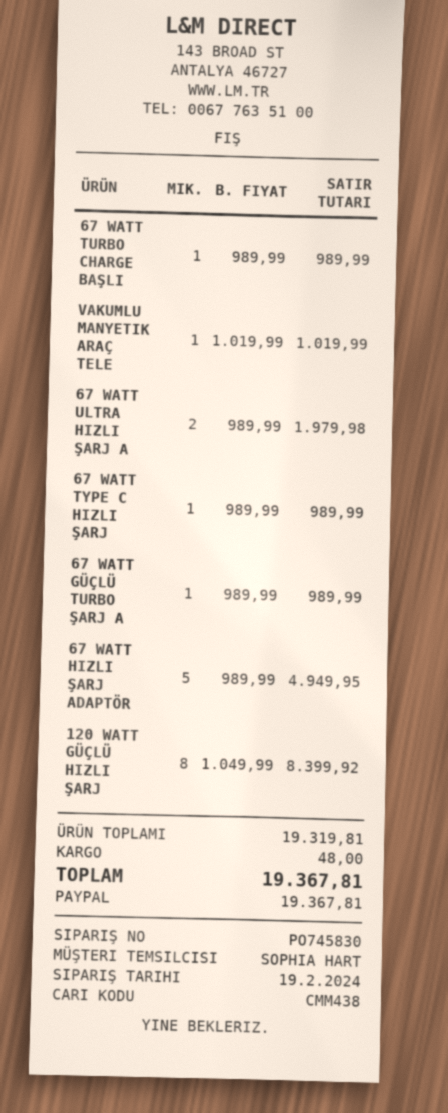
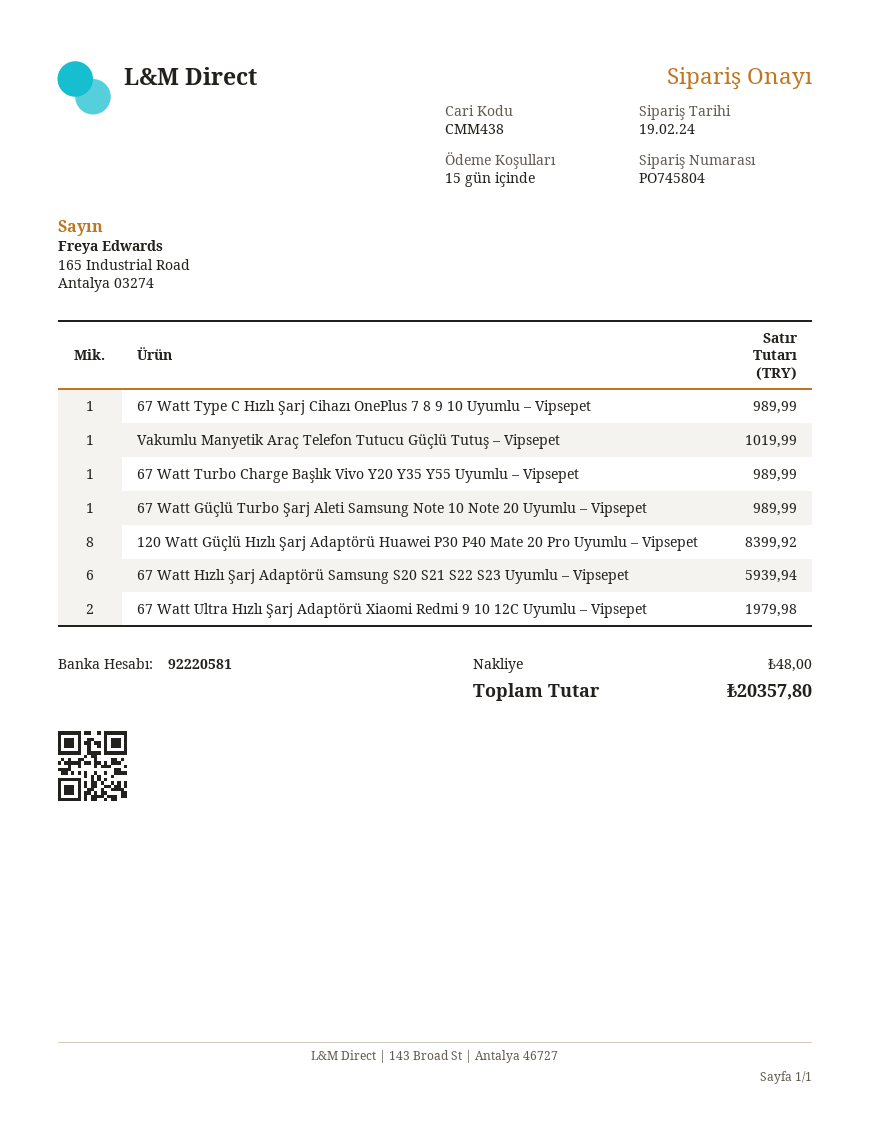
order number: PO745830 -> PO745804
67 WATT HIZLI ŞARJ ADAPTÖR: 5 for 4949.95 -> 6 for 5939.94
total: 19367.81 -> 20357.80

